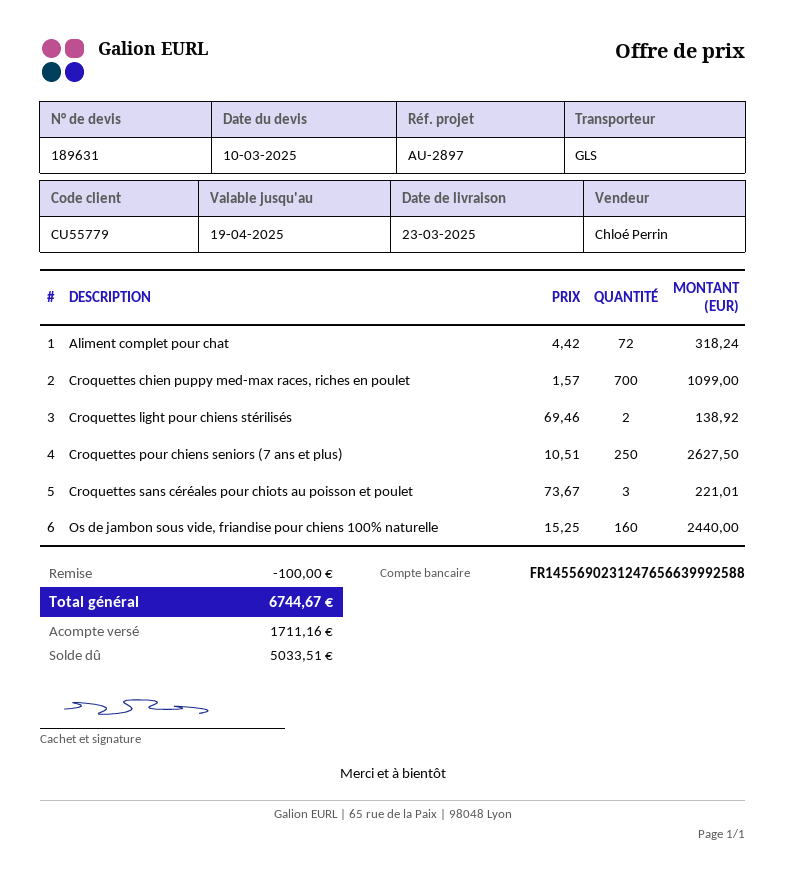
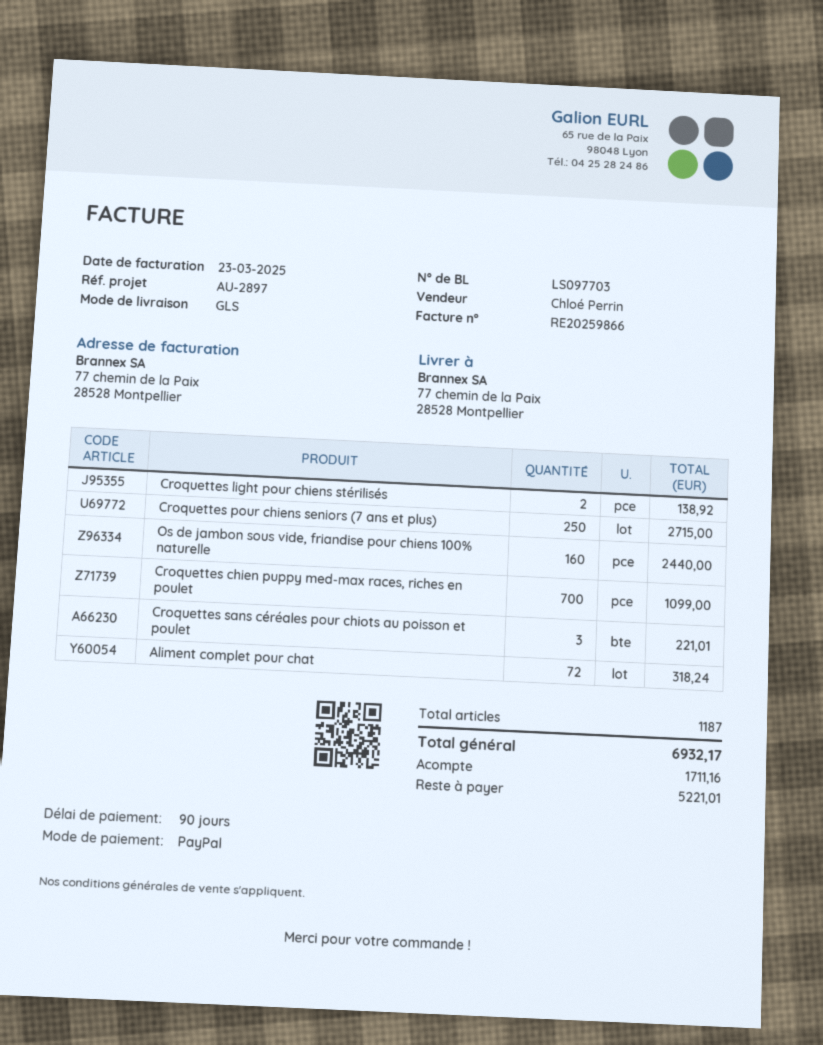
Croquettes pour chiens seniors (7 ans et plus): 250 for 2627.50 -> 250 for 2715.00
discount: 100.00 -> none
total: 6744.67 -> 6932.17
balance: 5033.51 -> 5221.01

